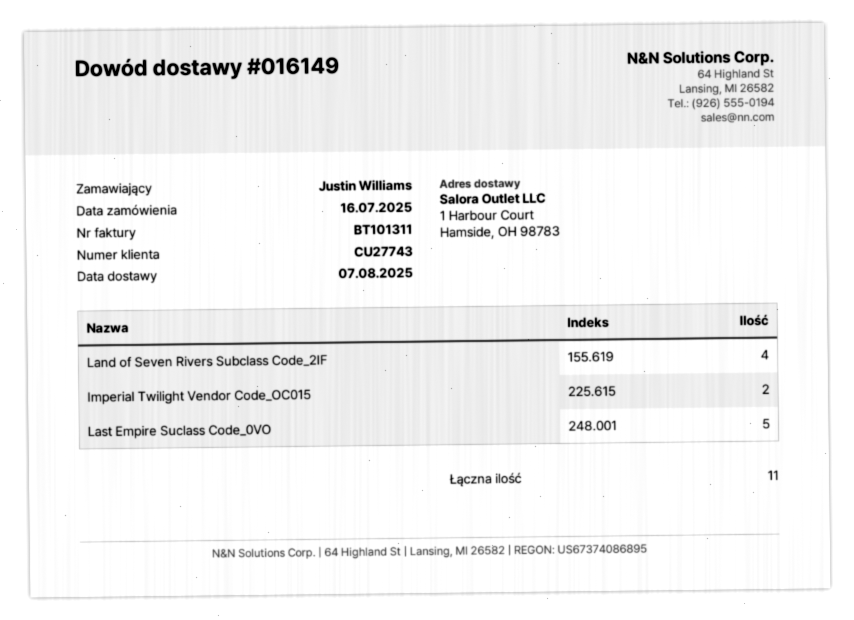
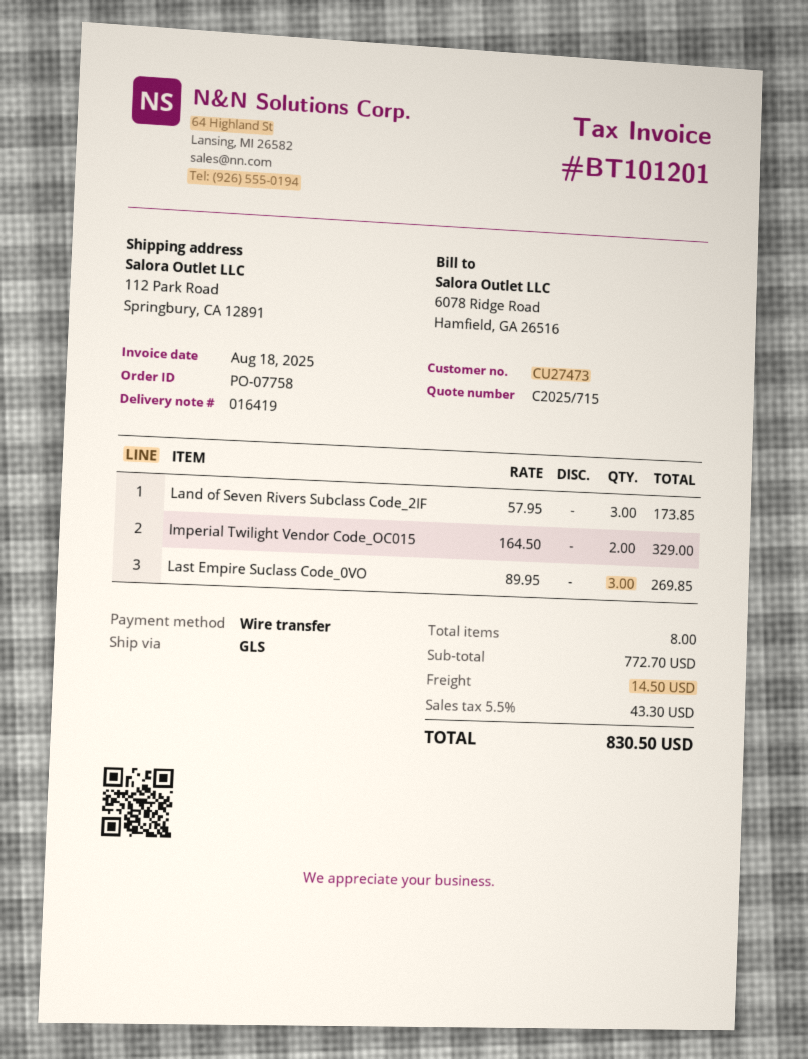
delivery note number: 016149 -> 016419
invoice number: BT101311 -> BT101201
customer number: CU27743 -> CU27473
ship to: 1 Harbour Court, Hamside, OH 98783 -> 112 Park Road, Springbury, CA 12891
Land of Seven Rivers Subclass Code_2IF: 4 -> 3
Last Empire Suclass Code_0VO: 5 -> 3
total quantity: 11 -> 8

